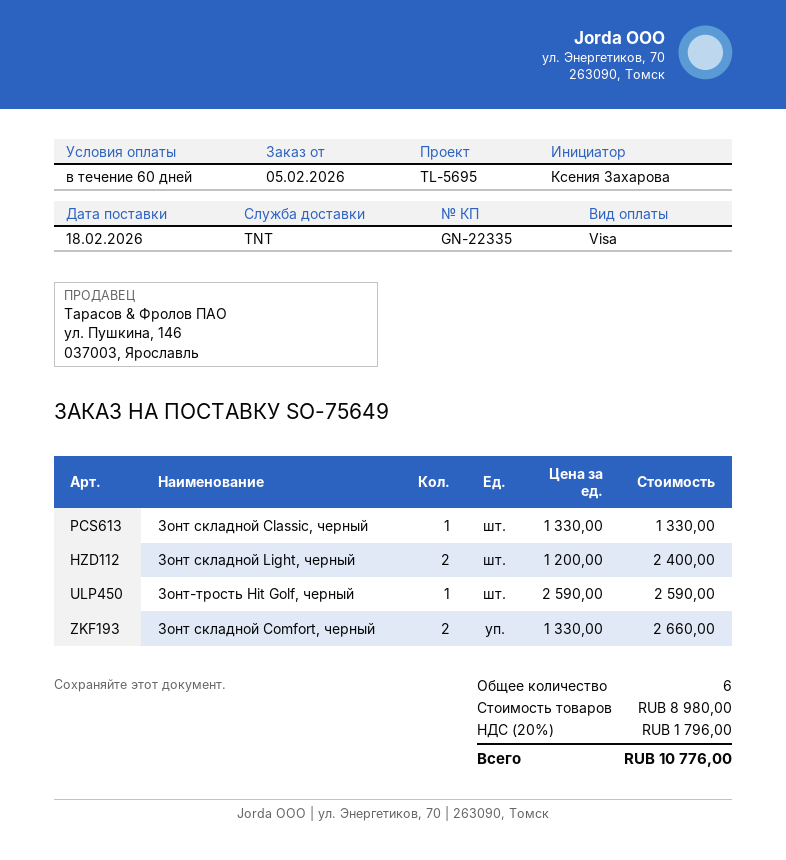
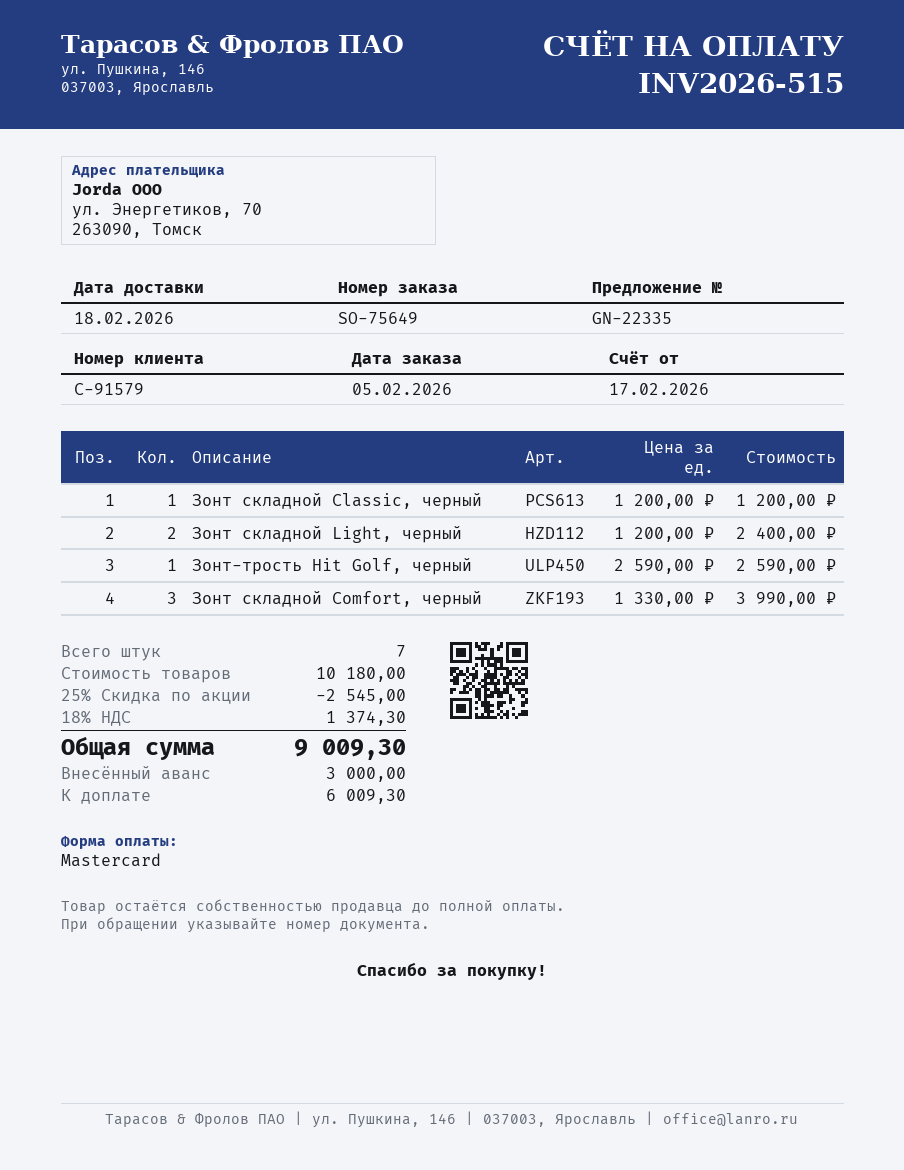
payment method: Visa -> Mastercard
Зонт складной Classic, черный: 1 x 1330.00 = 1330.00 -> 1 x 1200.00 = 1200.00
Зонт складной Comfort, черный: 2 x 1330.00 = 2660.00 -> 3 x 1330.00 = 3990.00
total quantity: 6 -> 7
subtotal: 8980.00 -> 10180.00
discount: none -> 25% = 2545.00
tax: 20% = 1796.00 -> 18% = 1374.30
total: 10776.00 -> 9009.30

